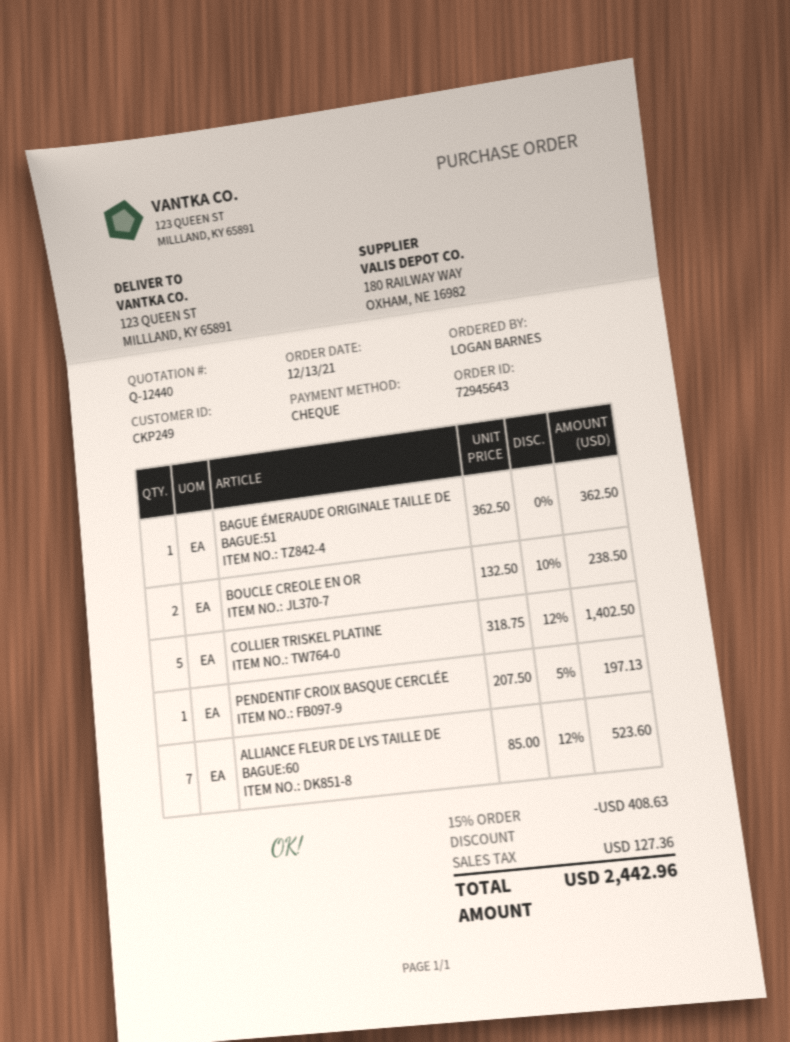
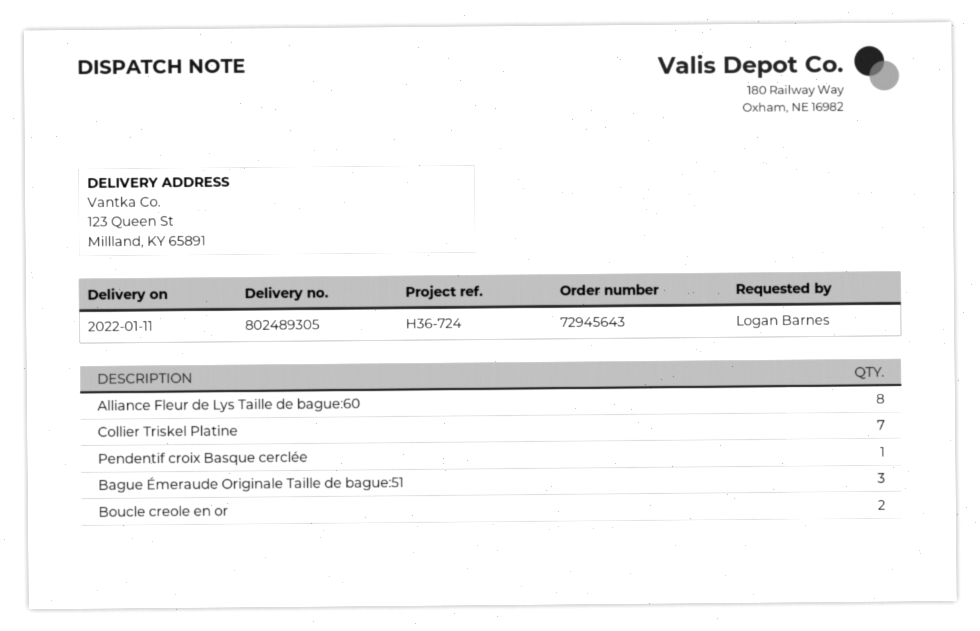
BAGUE ÉMERAUDE ORIGINALE TAILLE DE BAGUE:51: 1 -> 3
COLLIER TRISKEL PLATINE: 5 -> 7
ALLIANCE FLEUR DE LYS TAILLE DE BAGUE:60: 7 -> 8

